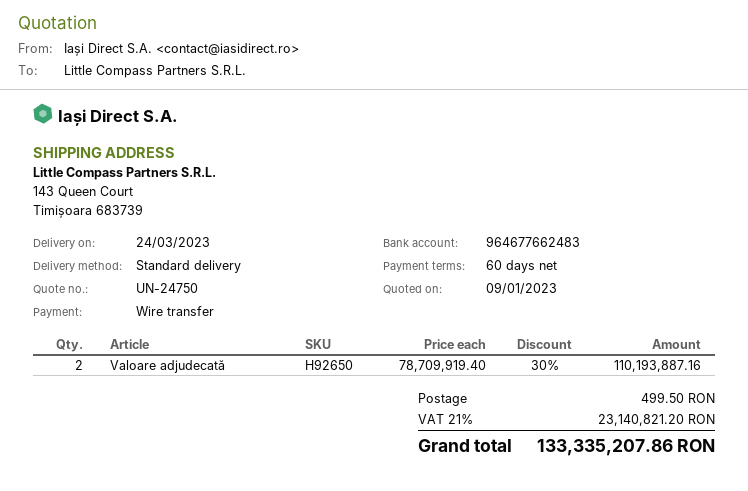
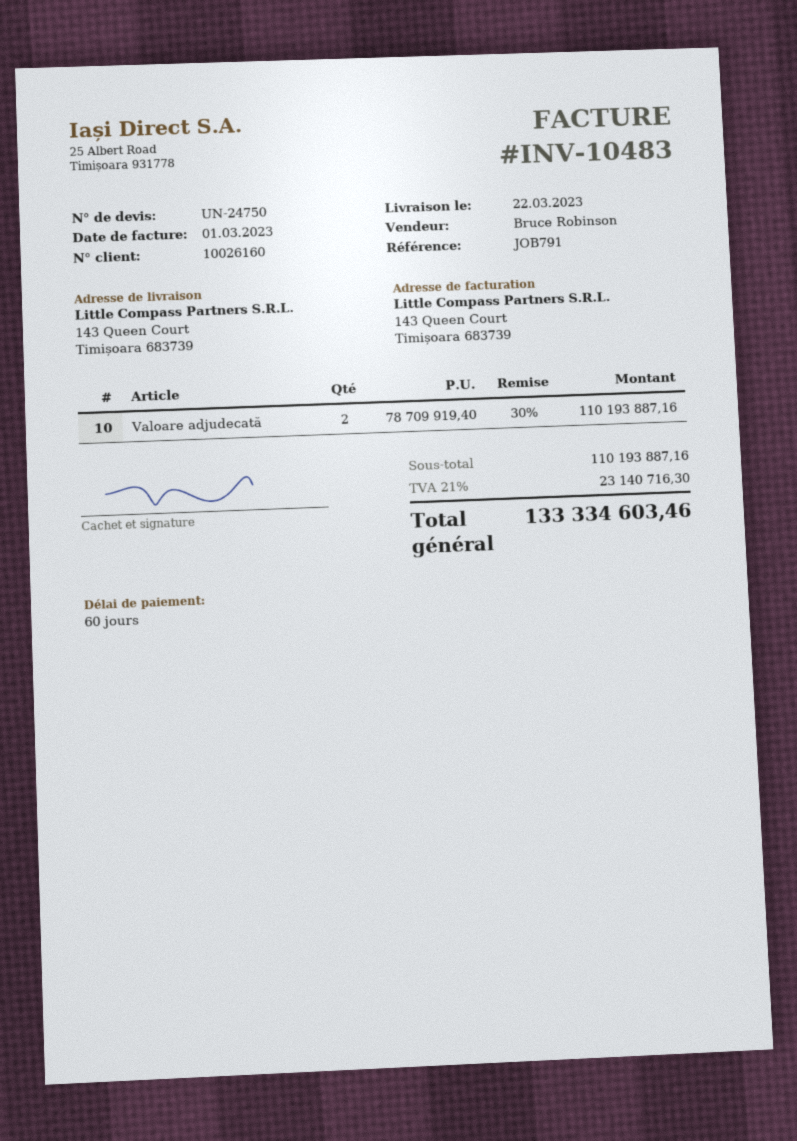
delivery date: 2023-03-24 -> 2023-03-22
shipping: 499.50 -> none
tax: 21% = 23140821.20 -> 21% = 23140716.30
total: 133335207.86 -> 133334603.46

